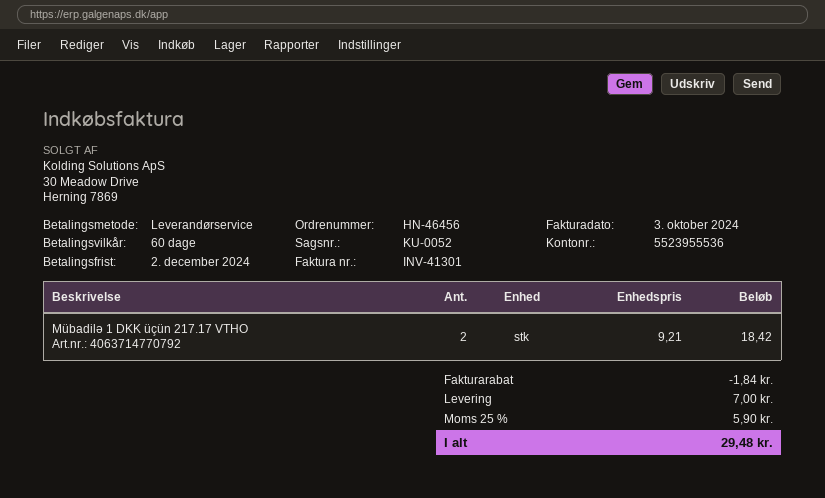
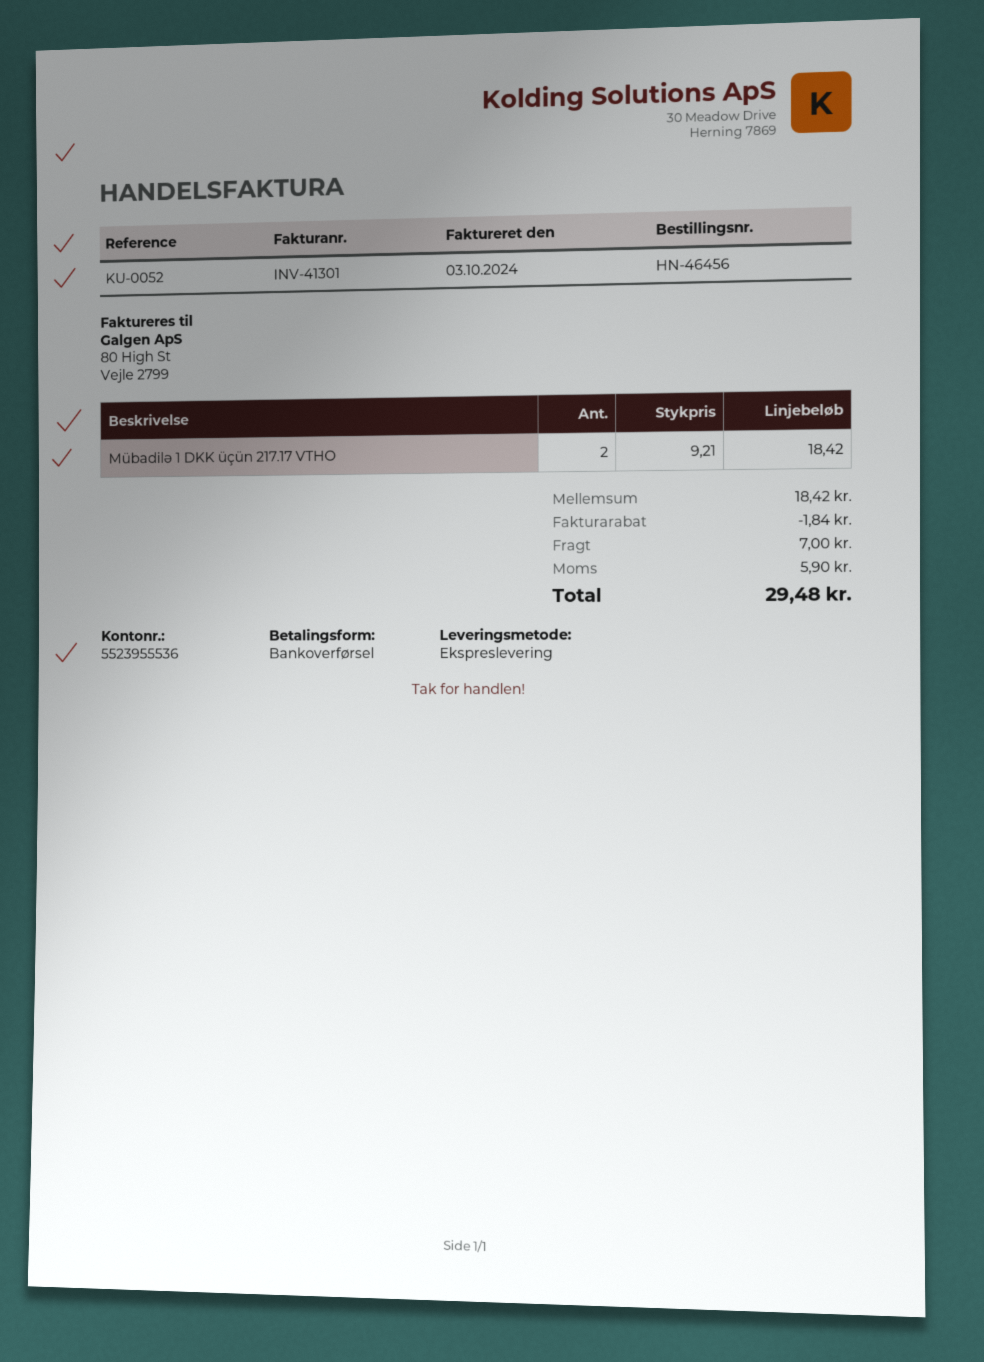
payment method: direct debit -> bank transfer

